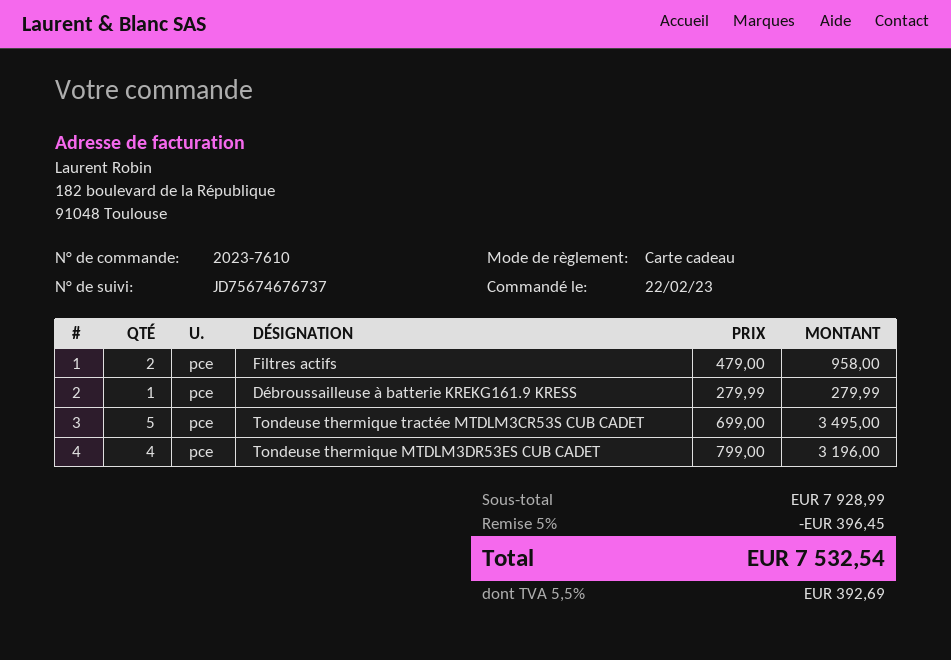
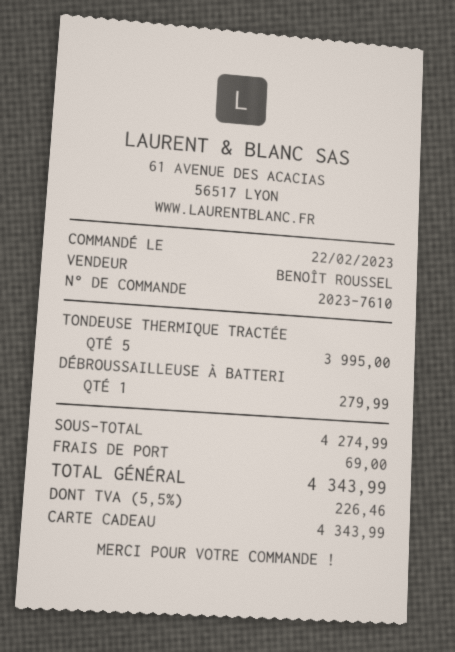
Filtres actifs: 2 for 958.00 -> none
Tondeuse thermique tractée MTDLM3CR53S CUB CADET: 5 for 3495.00 -> 5 for 3995.00
Tondeuse thermique MTDLM3DR53ES CUB CADET: 4 for 3196.00 -> none
subtotal: 7928.99 -> 4274.99
discount: 5% = 396.45 -> none
shipping: none -> 69.00
tax: 5.5% = 392.69 -> 5.5% = 226.46
total: 7532.54 -> 4343.99

